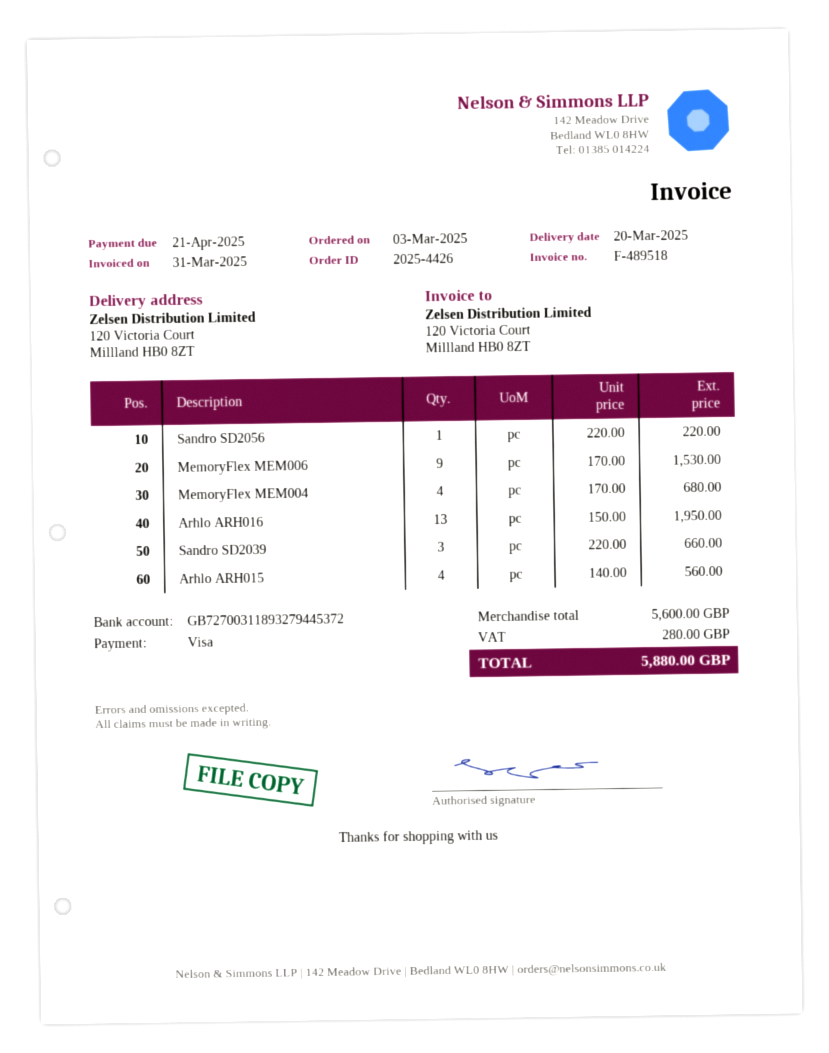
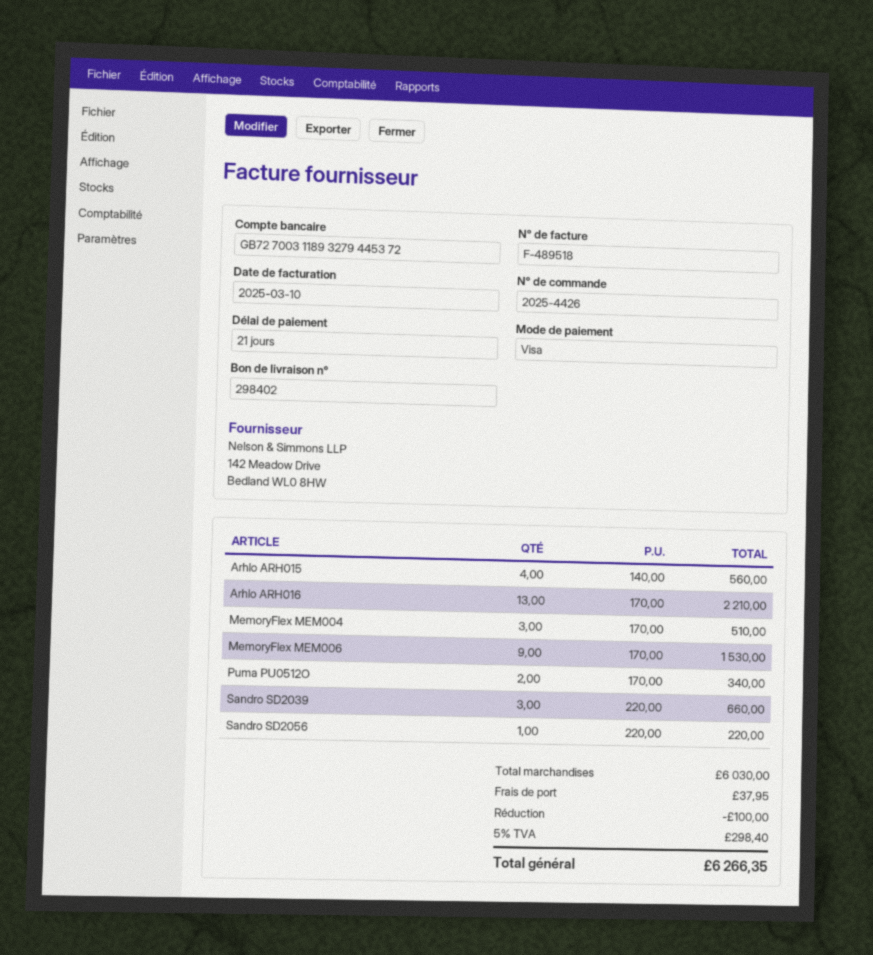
invoice date: 2025-03-31 -> 2025-03-10
MemoryFlex MEM004: 4 x 170.00 = 680.00 -> 3 x 170.00 = 510.00
Arhlo ARH016: 13 x 150.00 = 1950.00 -> 13 x 170.00 = 2210.00
Puma PU0512O: none -> 2 x 170.00 = 340.00
subtotal: 5600.00 -> 6030.00
discount: none -> 100.00
shipping: none -> 37.95
tax: 280.00 -> 298.40
total: 5880.00 -> 6266.35

